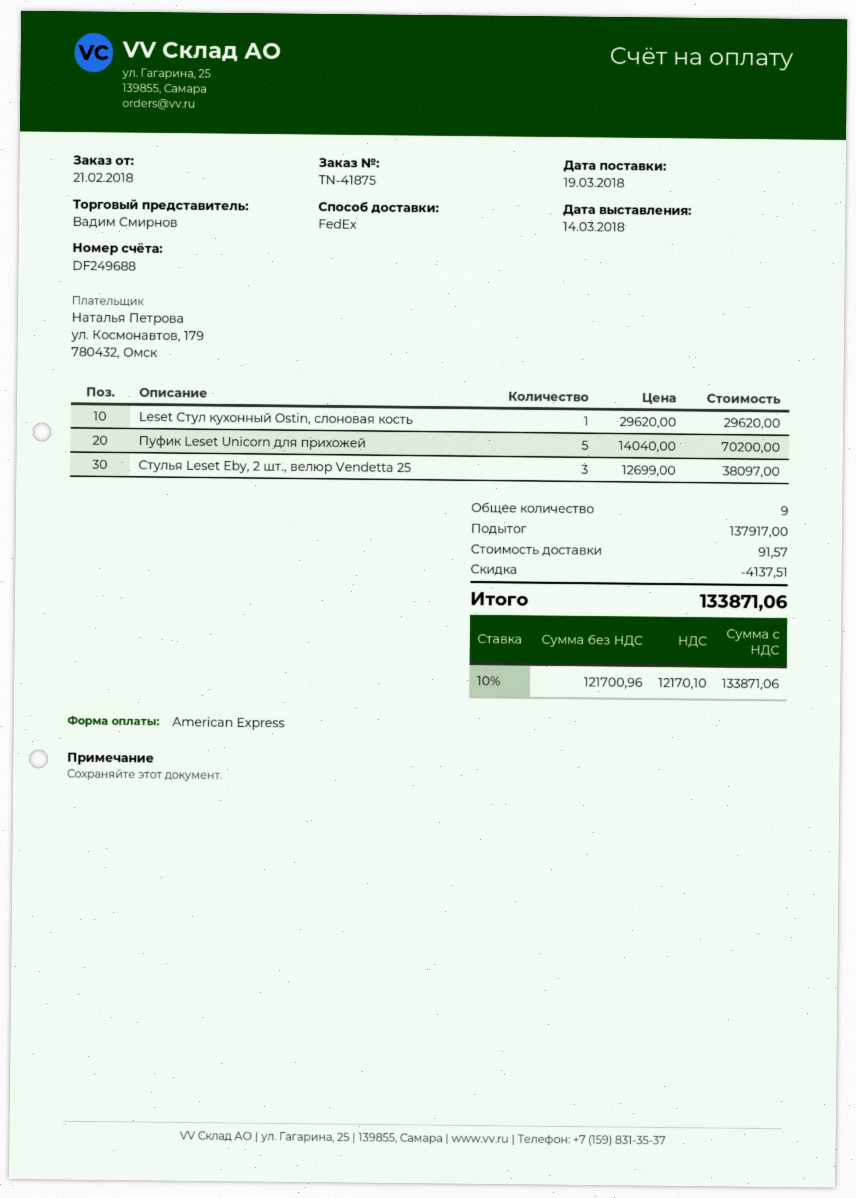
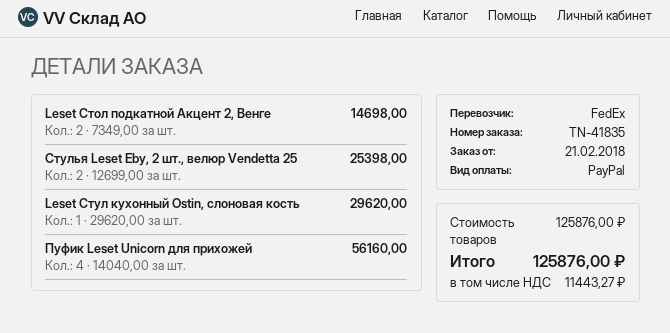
order number: TN-41875 -> TN-41835
payment method: American Express -> PayPal
Пуфик Leset Unicorn для прихожей: 5 x 14040.00 = 70200.00 -> 4 x 14040.00 = 56160.00
Стулья Leset Eby, 2 шт., велюр Vendetta 25: 3 x 12699.00 = 38097.00 -> 2 x 12699.00 = 25398.00
Leset Стол подкатной Акцент 2, Венге: none -> 2 x 7349.00 = 14698.00
subtotal: 137917.00 -> 125876.00
discount: 4137.51 -> none
shipping: 91.57 -> none
tax: 12170.10 -> 11443.27
total: 133871.06 -> 125876.00

